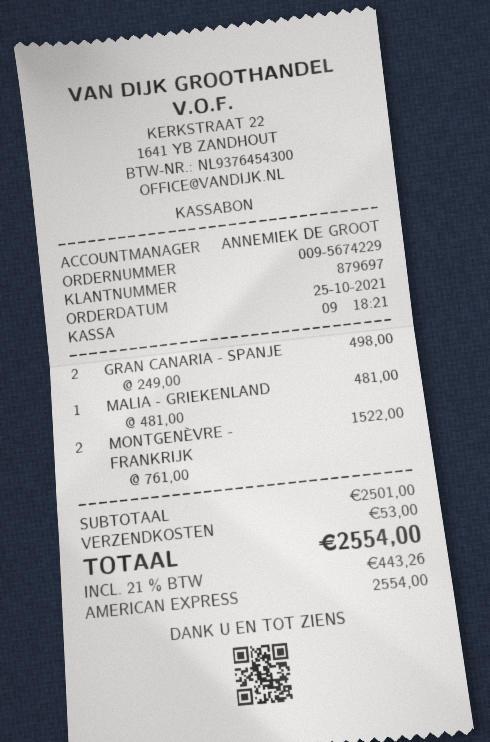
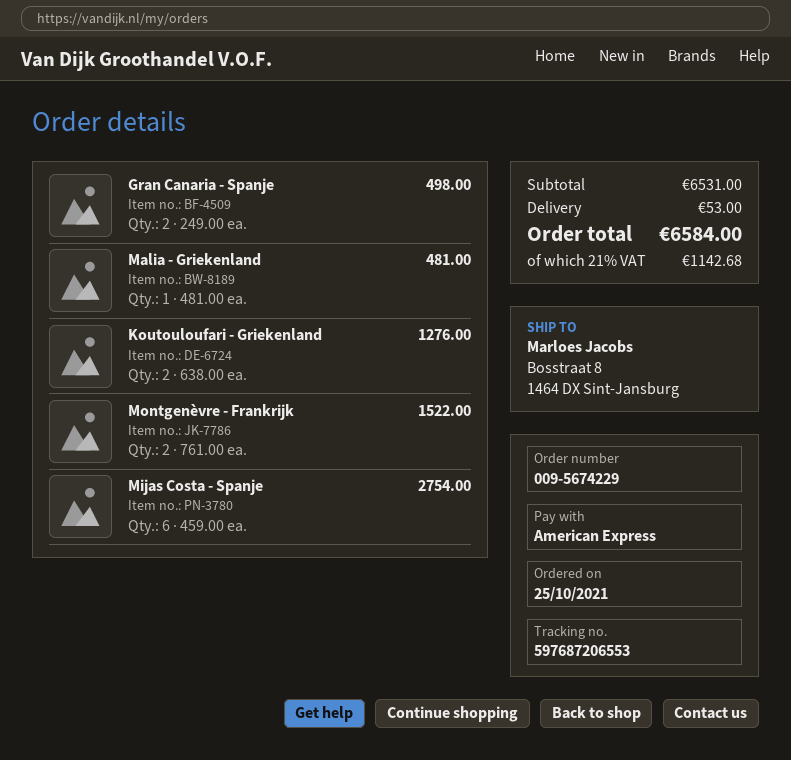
Koutouloufari - Griekenland: none -> 2 x 638.00 = 1276.00
Mijas Costa - Spanje: none -> 6 x 459.00 = 2754.00
subtotal: 2501.00 -> 6531.00
tax: 21% = 443.26 -> 21% = 1142.68
total: 2554.00 -> 6584.00

